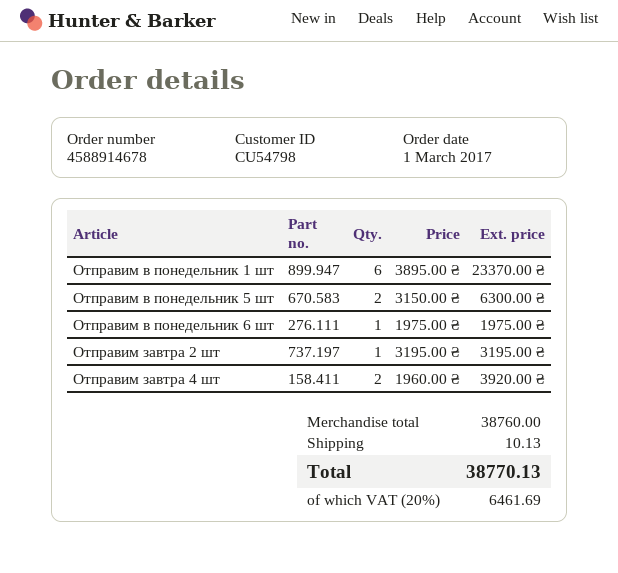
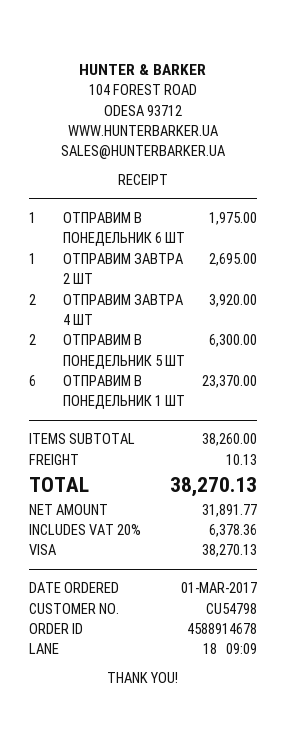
Отправим завтра 2 шт: 1 for 3195.00 -> 1 for 2695.00
subtotal: 38760.00 -> 38260.00
tax: 20% = 6461.69 -> 20% = 6378.36
total: 38770.13 -> 38270.13

